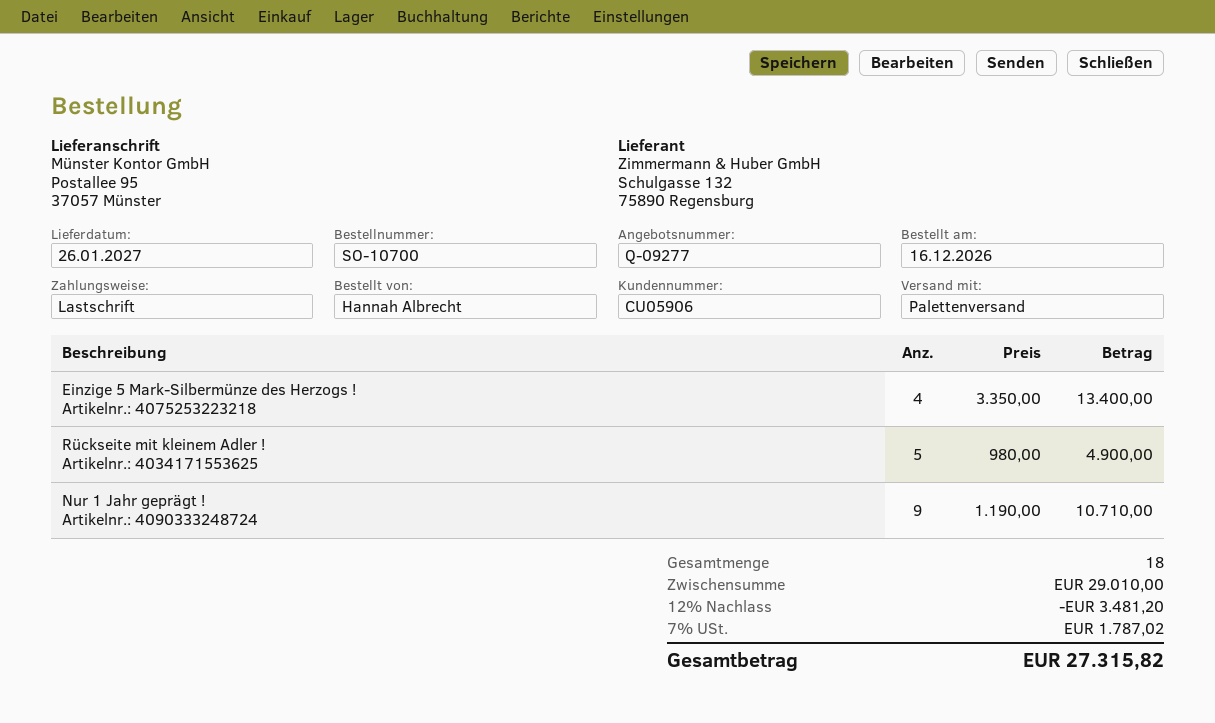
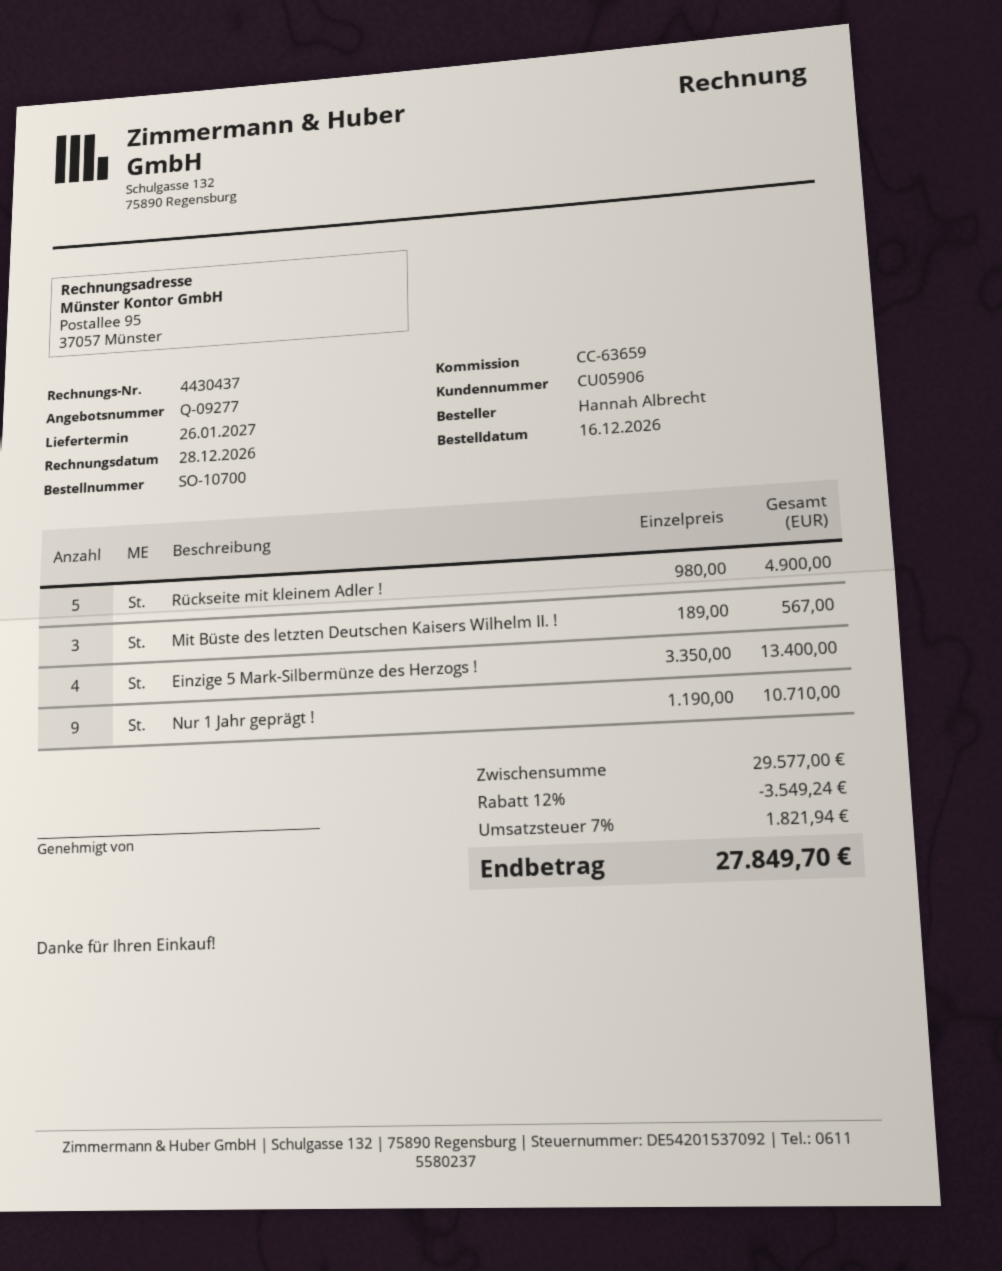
Mit Büste des letzten Deutschen Kaisers Wilhelm II. !: none -> 3 x 189.00 = 567.00
subtotal: 29010.00 -> 29577.00
discount: 12% = 3481.20 -> 12% = 3549.24
tax: 7% = 1787.02 -> 7% = 1821.94
total: 27315.82 -> 27849.70

